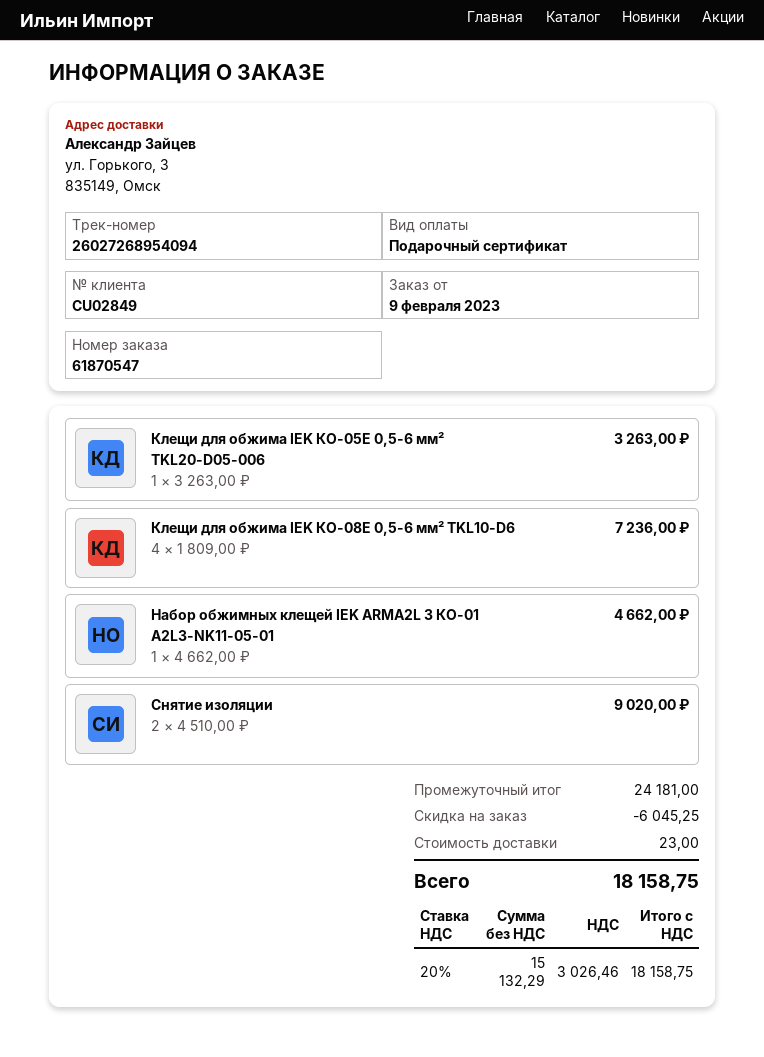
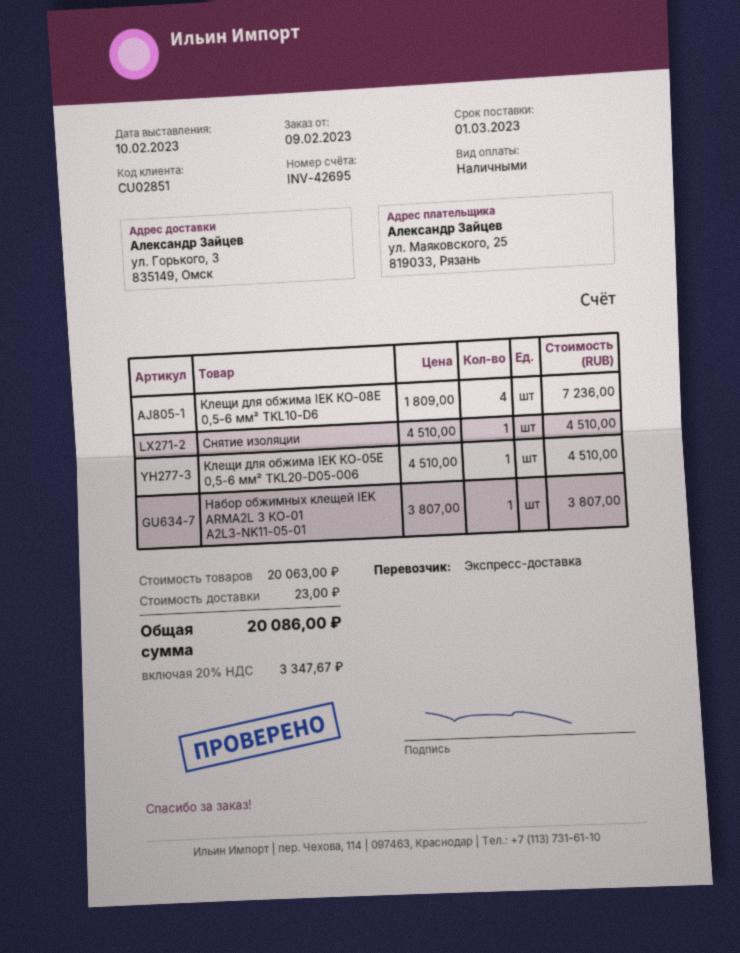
customer number: CU02849 -> CU02851
payment method: gift card -> cash
Клещи для обжима IEK КО-05E 0,5-6 мм² TKL20-D05-006: 1 x 3263.00 = 3263.00 -> 1 x 4510.00 = 4510.00
Набор обжимных клещей IEK ARMA2L 3 КО-01 A2L3-NK11-05-01: 1 x 4662.00 = 4662.00 -> 1 x 3807.00 = 3807.00
Снятие изоляции: 2 x 4510.00 = 9020.00 -> 1 x 4510.00 = 4510.00
subtotal: 24181.00 -> 20063.00
discount: 6045.25 -> none
tax: 20% = 3026.46 -> 20% = 3347.67
total: 18158.75 -> 20086.00

